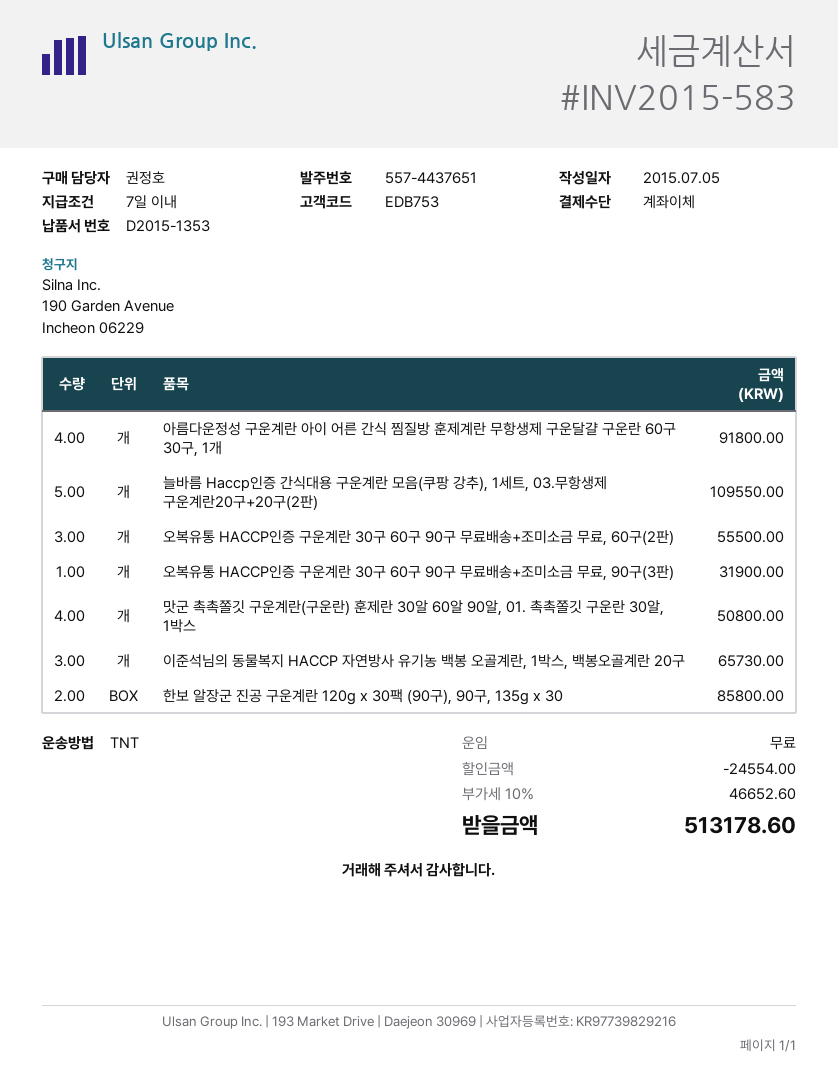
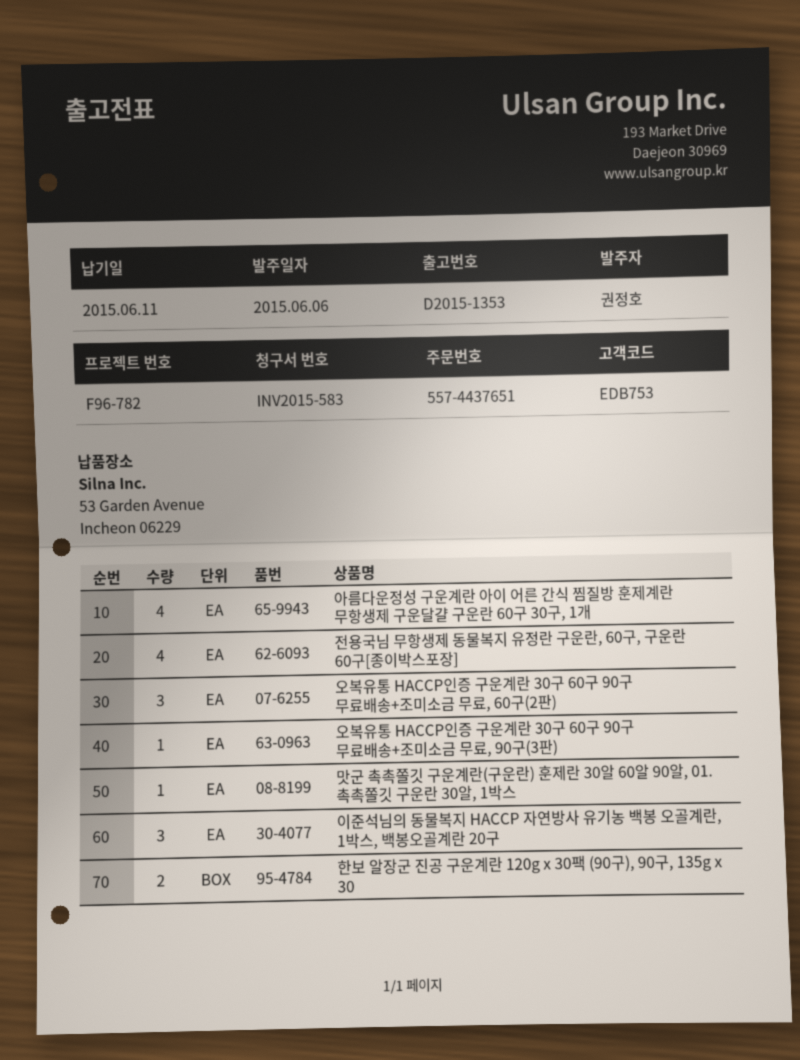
늘바름 Haccp인증 간식대용 구운계란 모음(쿠팡 강추), 1세트, 03.무항생제 구운계란20구+20구(2판): 5 -> none
맛군 촉촉쫄깃 구운계란(구운란) 훈제란 30알 60알 90알, 01. 촉촉쫄깃 구운란 30알, 1박스: 4 -> 1
전용국님 무항생제 동물복지 유정란 구운란, 60구, 구운란 60구[종이박스포장]: none -> 4

